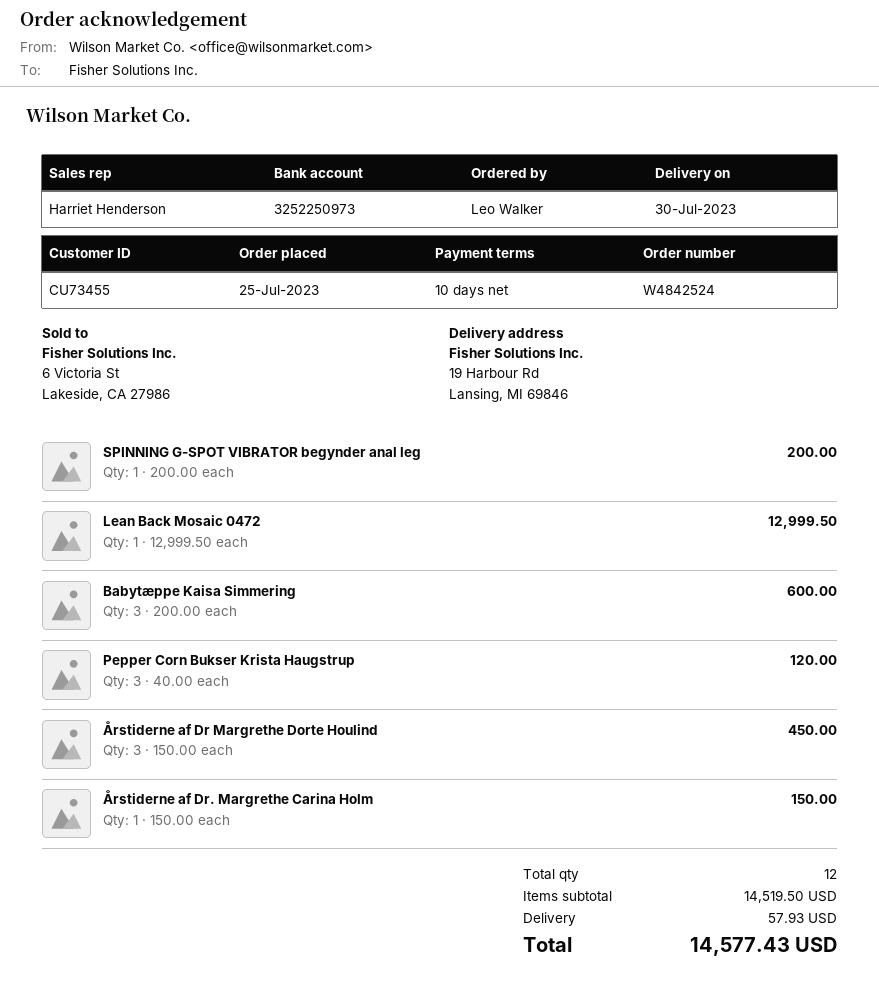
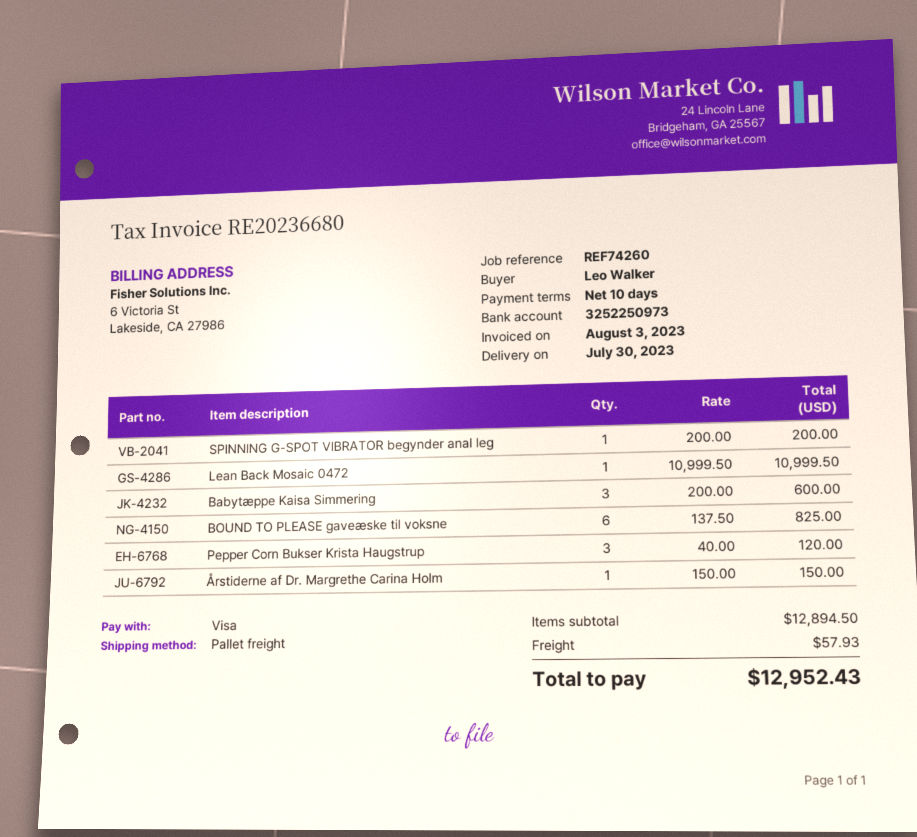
Lean Back Mosaic 0472: 1 x 12999.50 = 12999.50 -> 1 x 10999.50 = 10999.50
Årstiderne af Dr Margrethe Dorte Houlind: 3 x 150.00 = 450.00 -> none
BOUND TO PLEASE gaveæske til voksne: none -> 6 x 137.50 = 825.00
subtotal: 14519.50 -> 12894.50
total: 14577.43 -> 12952.43

